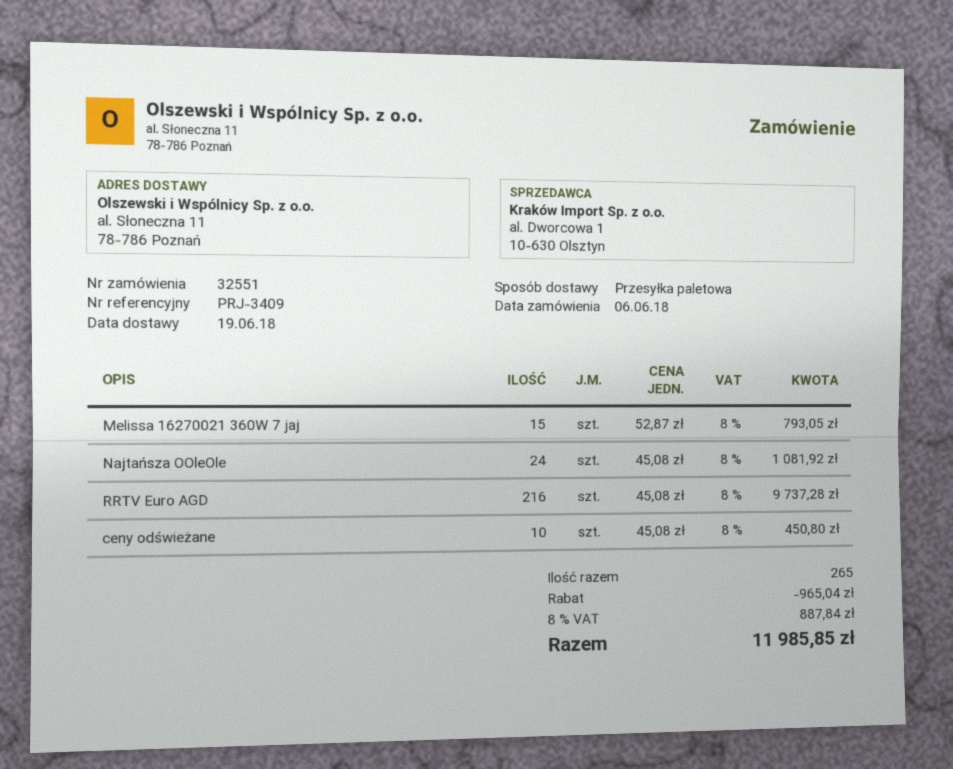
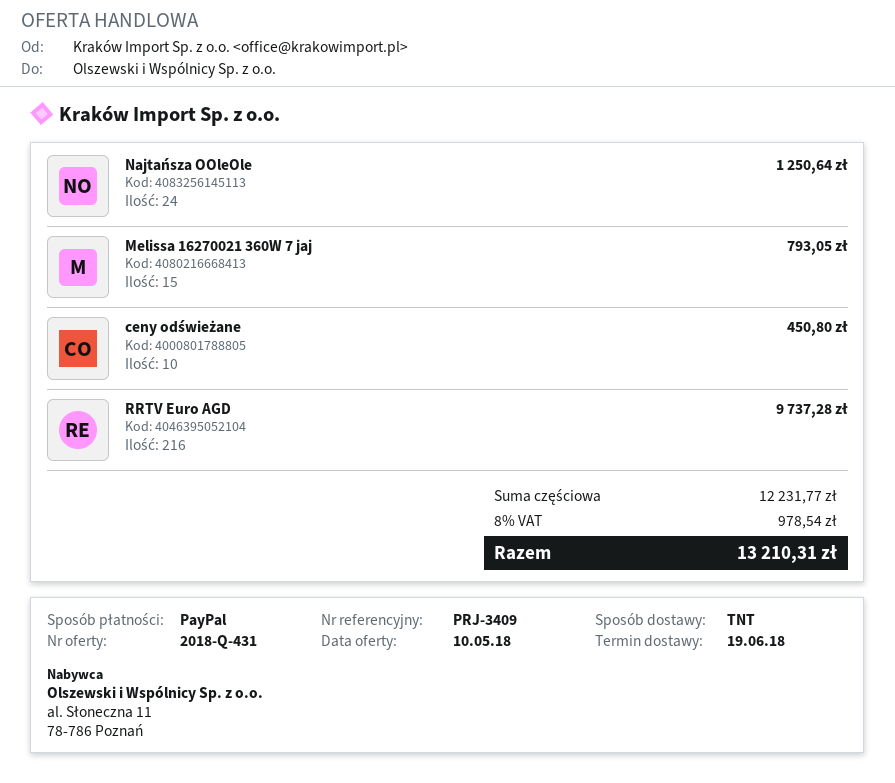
shipping method: pallet freight -> TNT
Najtańsza OOleOle: 24 for 1081.92 -> 24 for 1250.64
discount: 965.04 -> none
tax: 8% = 887.84 -> 8% = 978.54
total: 11985.85 -> 13210.31

